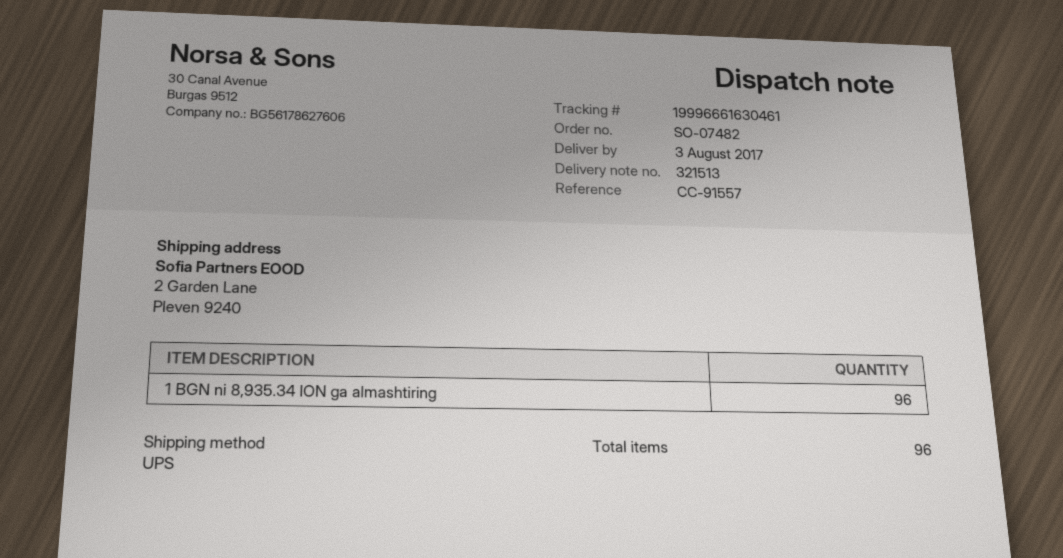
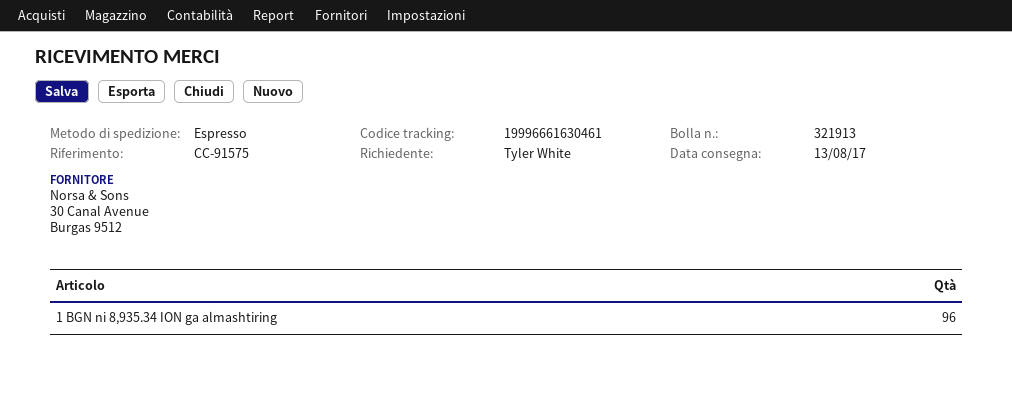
delivery note number: 321513 -> 321913
delivery date: 2017-08-03 -> 2017-08-13
reference: CC-91557 -> CC-91575
shipping method: UPS -> express

